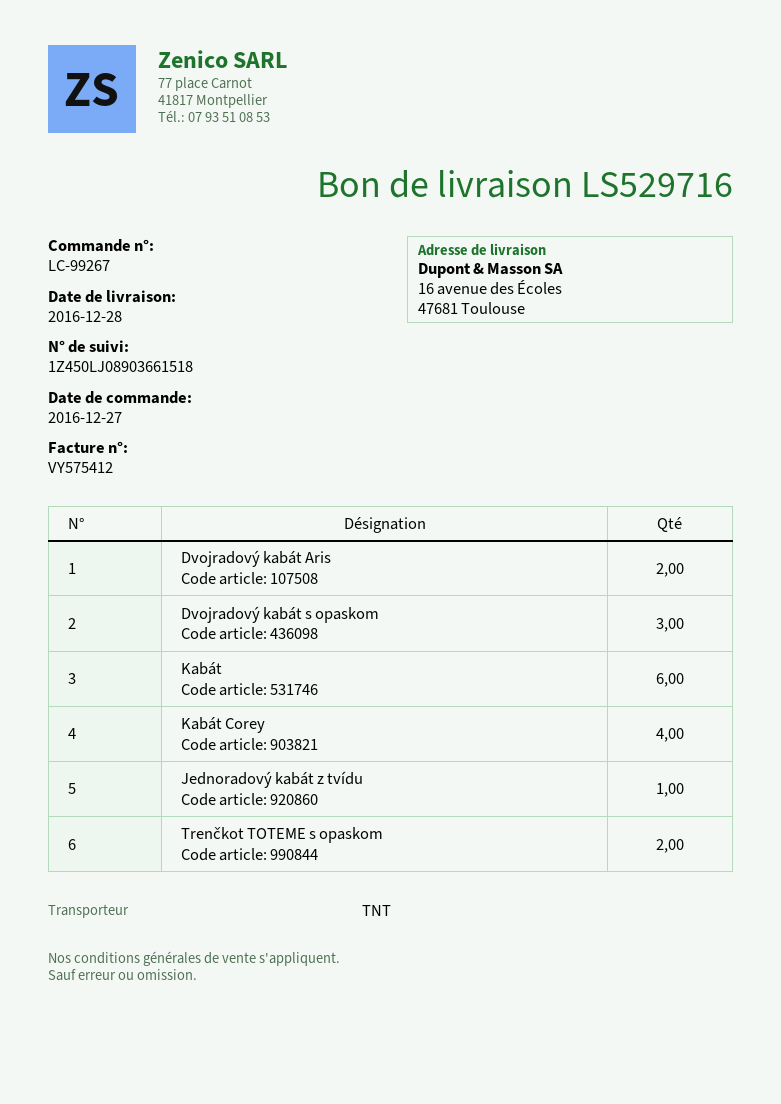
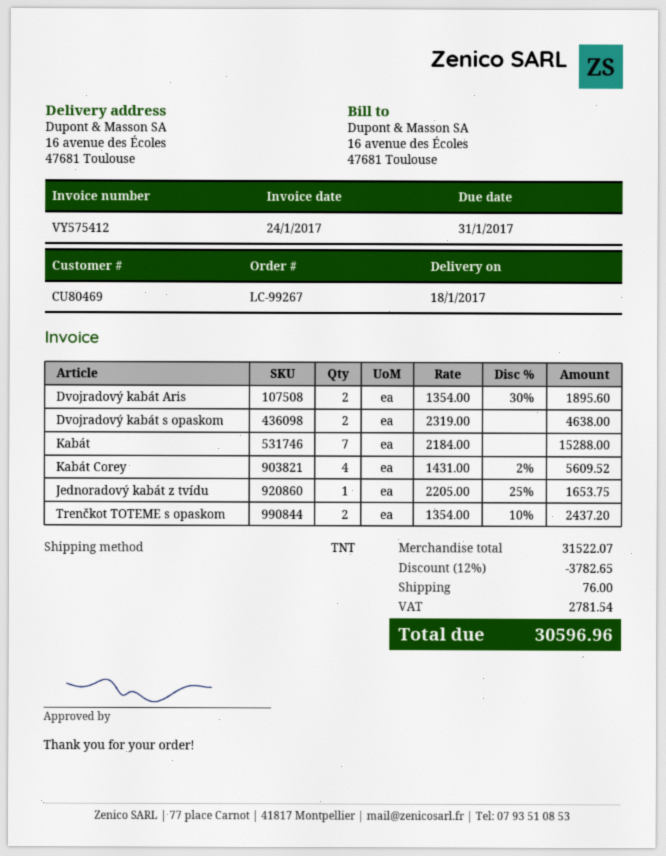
delivery date: 2016-12-28 -> 2017-01-18
Dvojradový kabát s opaskom: 3 -> 2
Kabát: 6 -> 7

